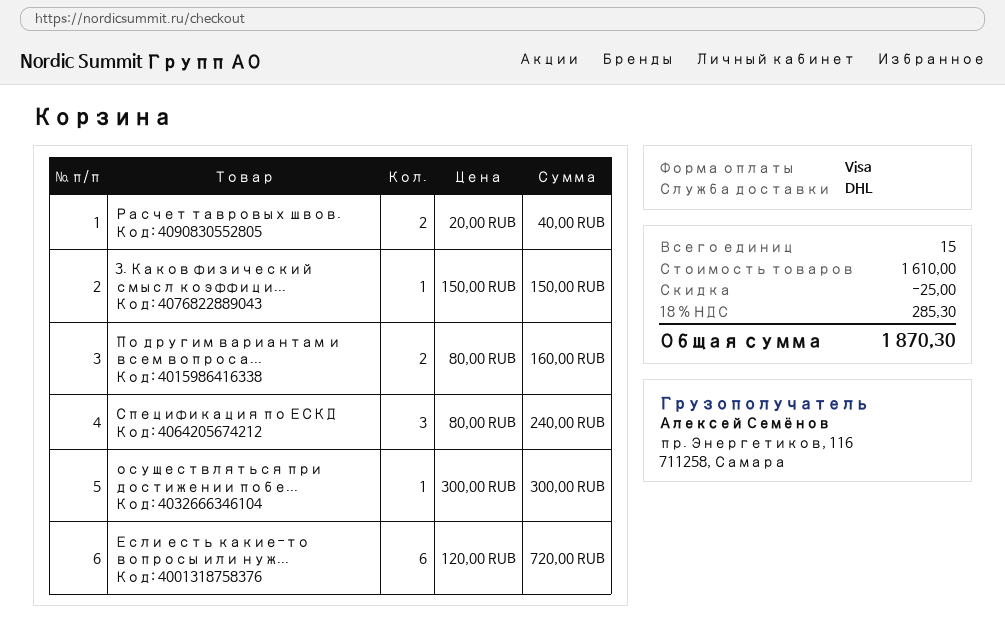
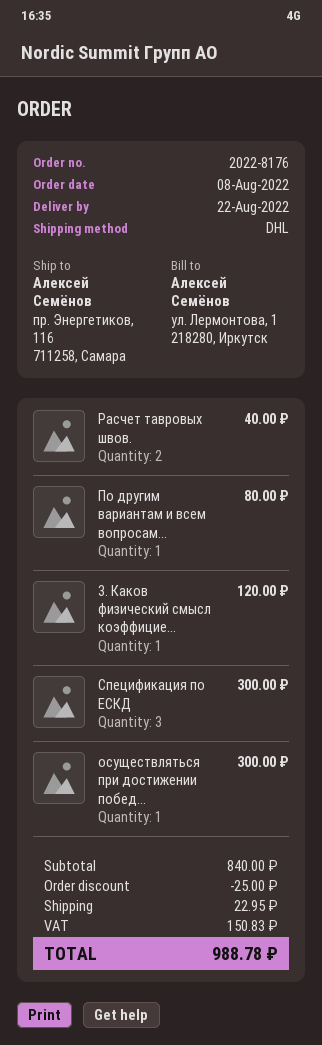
3. Каков физический смысл коэффици...: 1 for 150.00 -> 1 for 120.00
По другим вариантам и всем вопроса...: 2 for 160.00 -> 1 for 80.00
Спецификация по ЕСКД: 3 for 240.00 -> 3 for 300.00
Если есть какие-то вопросы или нуж...: 6 for 720.00 -> none
subtotal: 1610.00 -> 840.00
shipping: none -> 22.95
tax: 285.30 -> 150.83
total: 1870.30 -> 988.78

